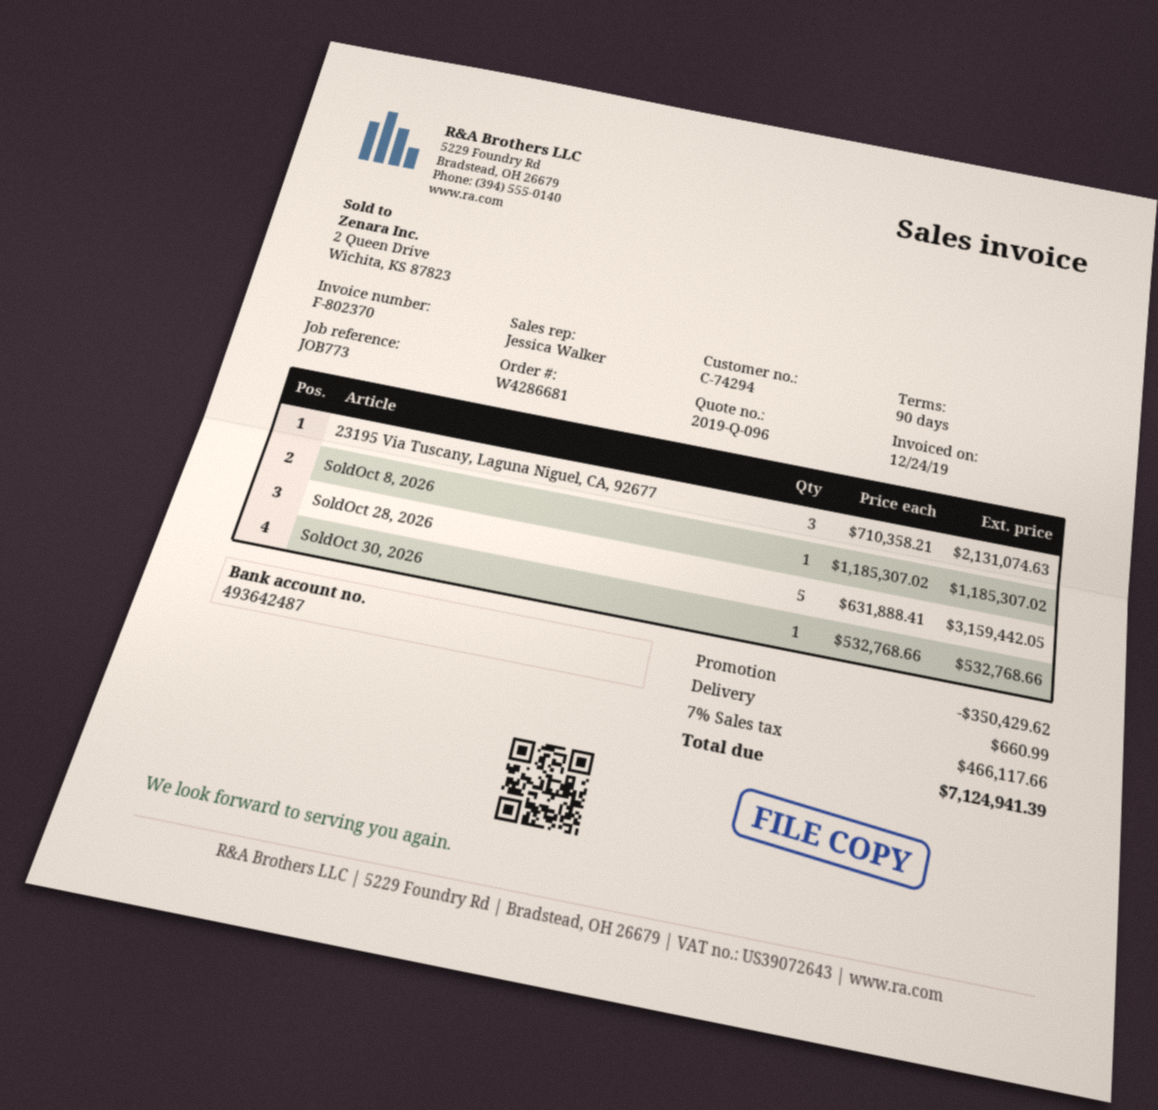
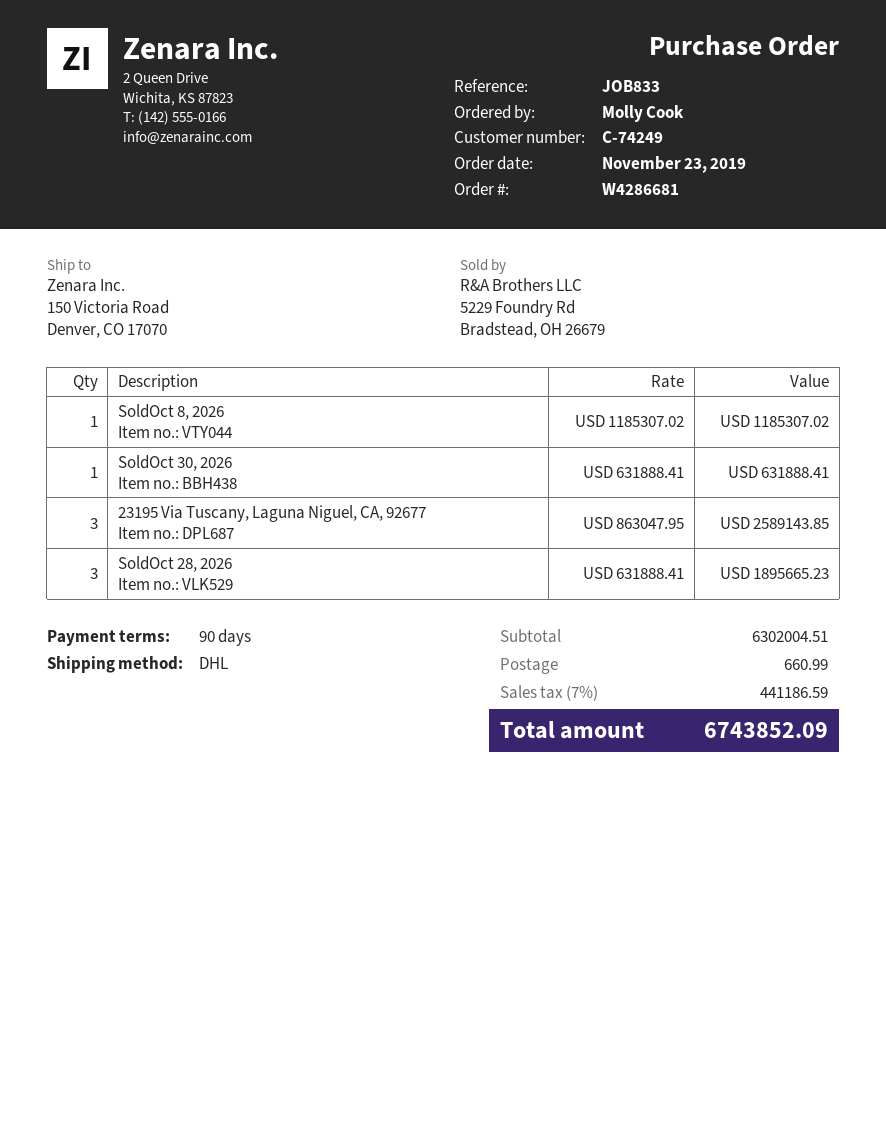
customer number: C-74294 -> C-74249
reference: JOB773 -> JOB833
23195 Via Tuscany, Laguna Niguel, CA, 92677: 3 x 710358.21 = 2131074.63 -> 3 x 863047.95 = 2589143.85
SoldOct 28, 2026: 5 x 631888.41 = 3159442.05 -> 3 x 631888.41 = 1895665.23
SoldOct 30, 2026: 1 x 532768.66 = 532768.66 -> 1 x 631888.41 = 631888.41
discount: 350429.62 -> none
tax: 7% = 466117.66 -> 7% = 441186.59
total: 7124941.39 -> 6743852.09

